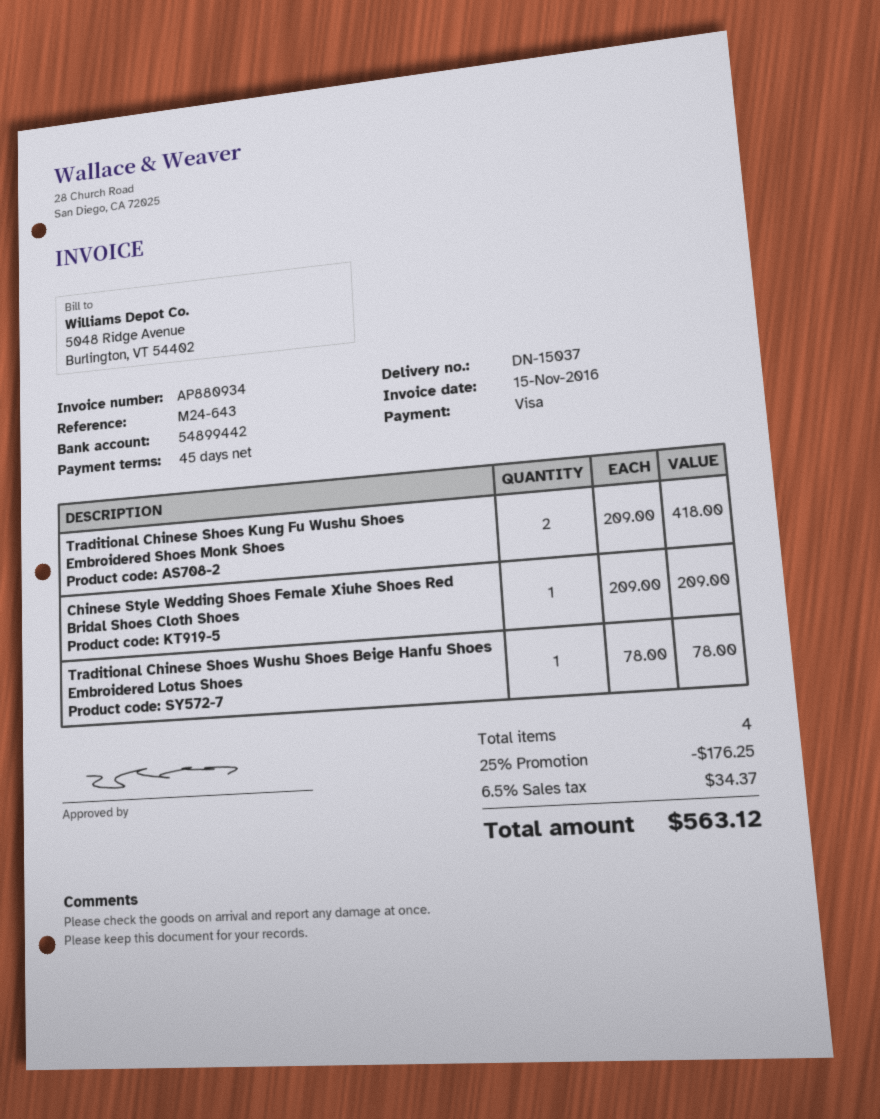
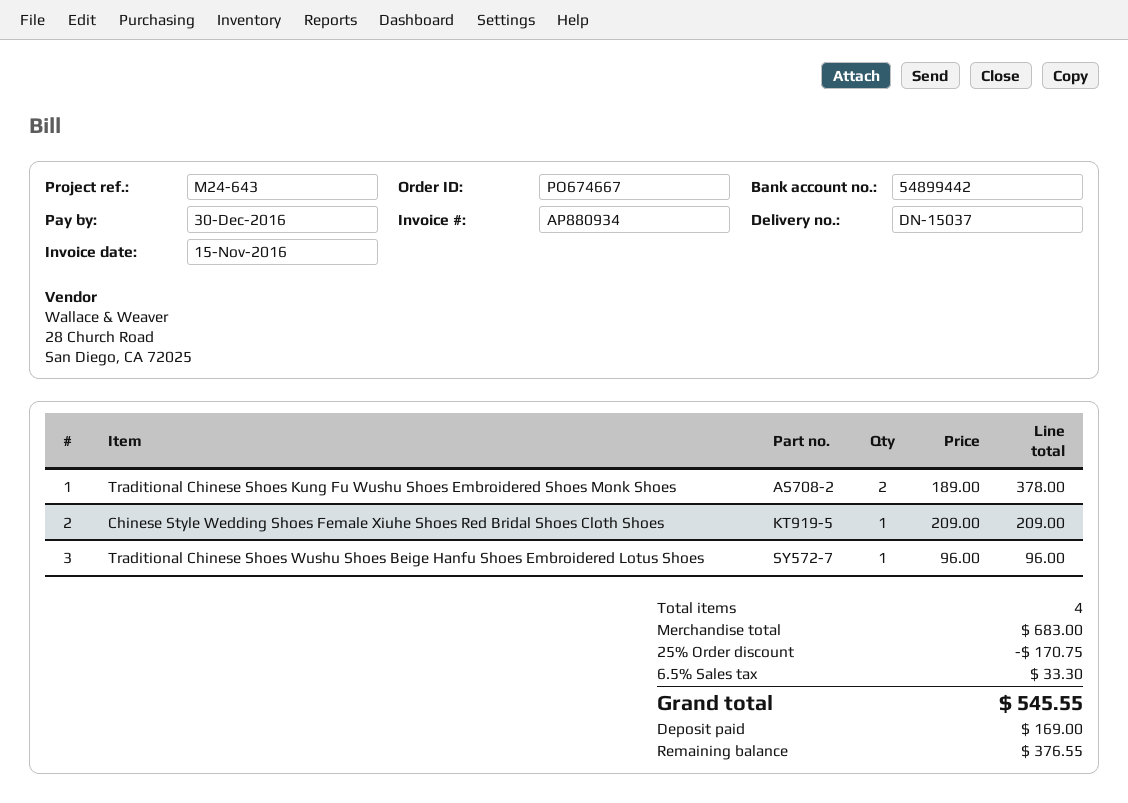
Traditional Chinese Shoes Kung Fu Wushu Shoes Embroidered Shoes Monk Shoes: 2 x 209.00 = 418.00 -> 2 x 189.00 = 378.00
Traditional Chinese Shoes Wushu Shoes Beige Hanfu Shoes Embroidered Lotus Shoes: 1 x 78.00 = 78.00 -> 1 x 96.00 = 96.00
discount: 25% = 176.25 -> 25% = 170.75
tax: 6.5% = 34.37 -> 6.5% = 33.30
total: 563.12 -> 545.55

